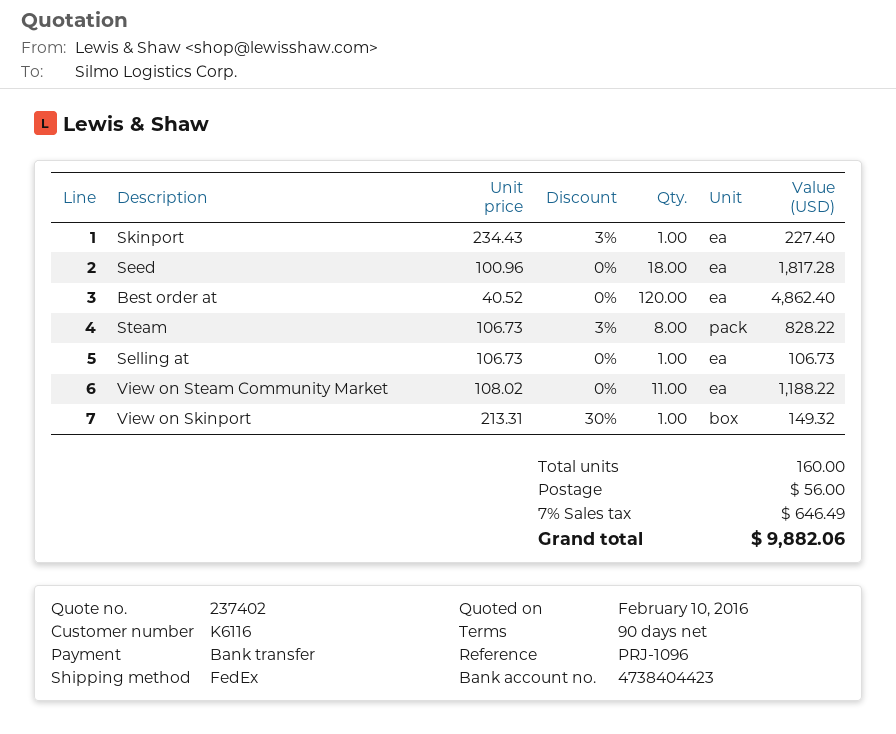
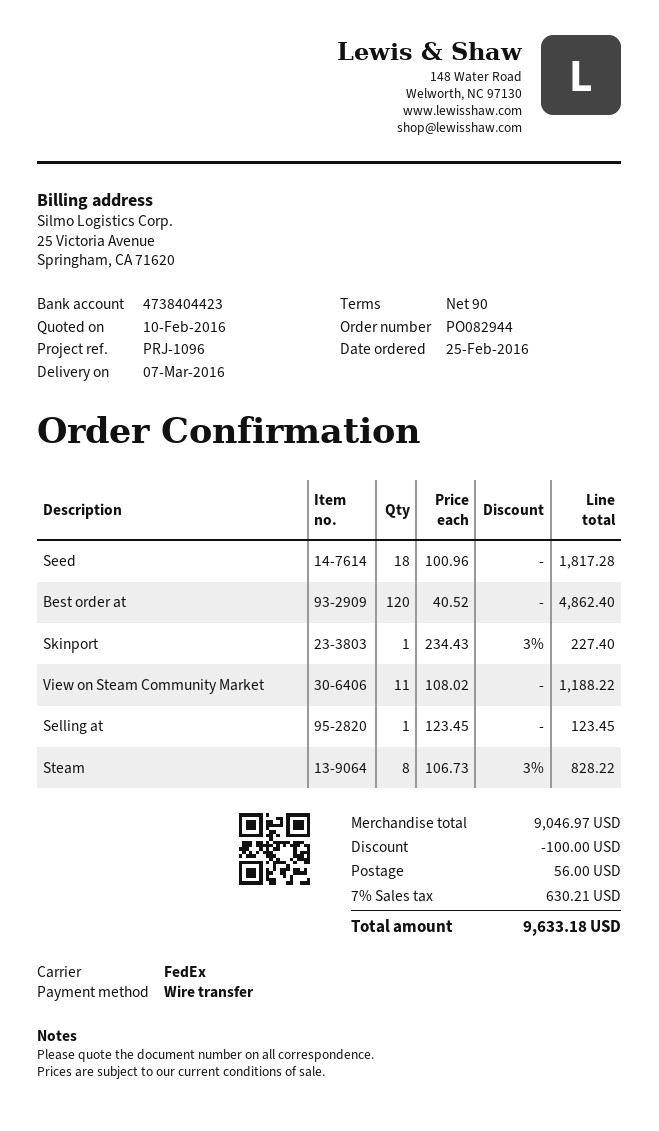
Selling at: 1 x 106.73 = 106.73 -> 1 x 123.45 = 123.45
View on Skinport: 1 x 213.31 - 30% = 149.32 -> none
discount: none -> 100.00
tax: 7% = 646.49 -> 7% = 630.21
total: 9882.06 -> 9633.18

